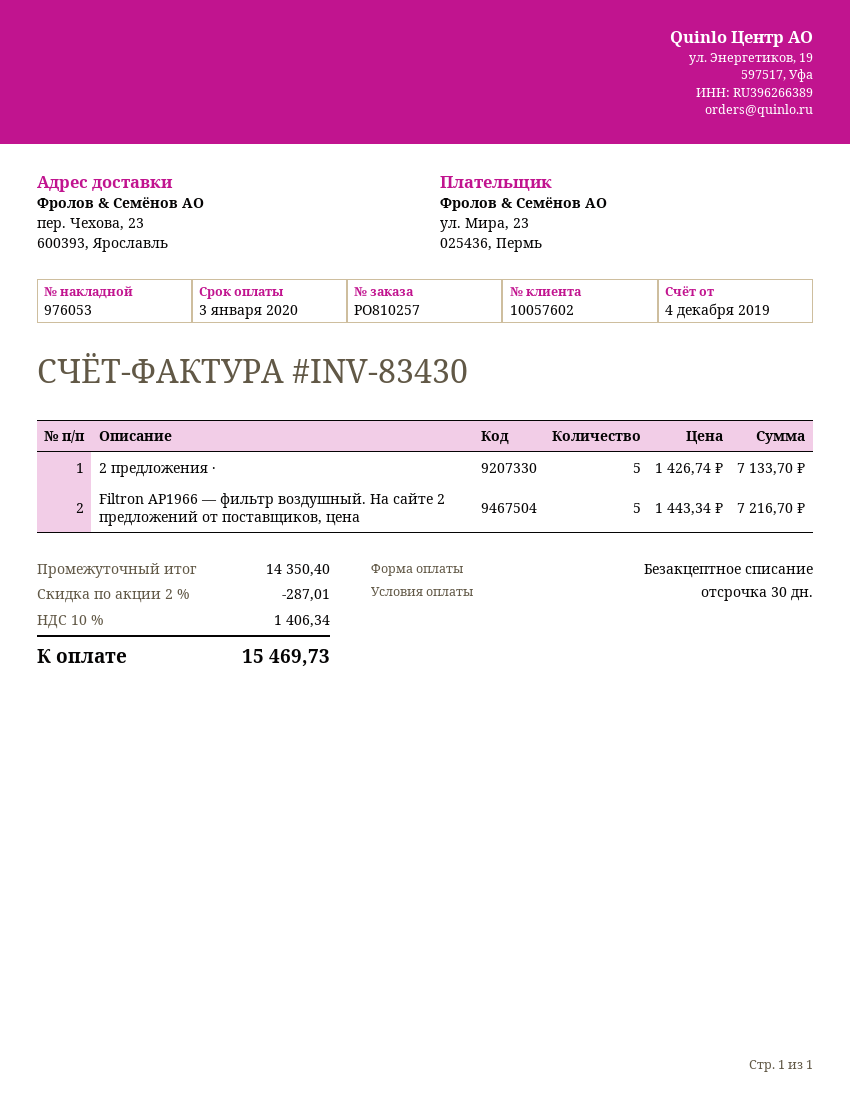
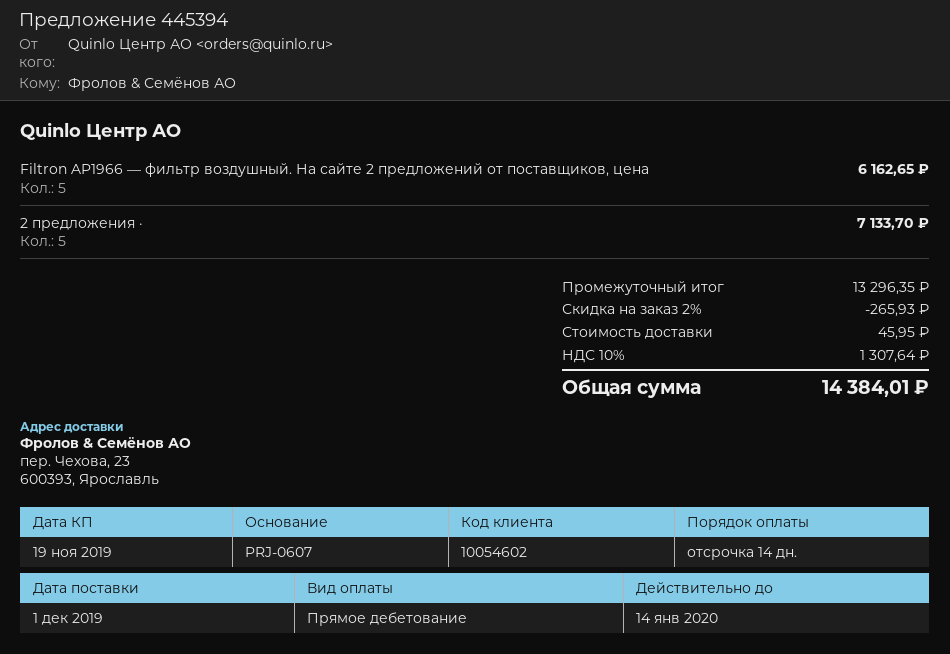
payment terms: 30 days -> 14 days
customer number: 10057602 -> 10054602
Filtron AP1966 — фильтр воздушный. На сайте 2 предложений от поставщиков, цена: 5 for 7216.70 -> 5 for 6162.65
subtotal: 14350.40 -> 13296.35
discount: 2% = 287.01 -> 2% = 265.93
shipping: none -> 45.95
tax: 10% = 1406.34 -> 10% = 1307.64
total: 15469.73 -> 14384.01

